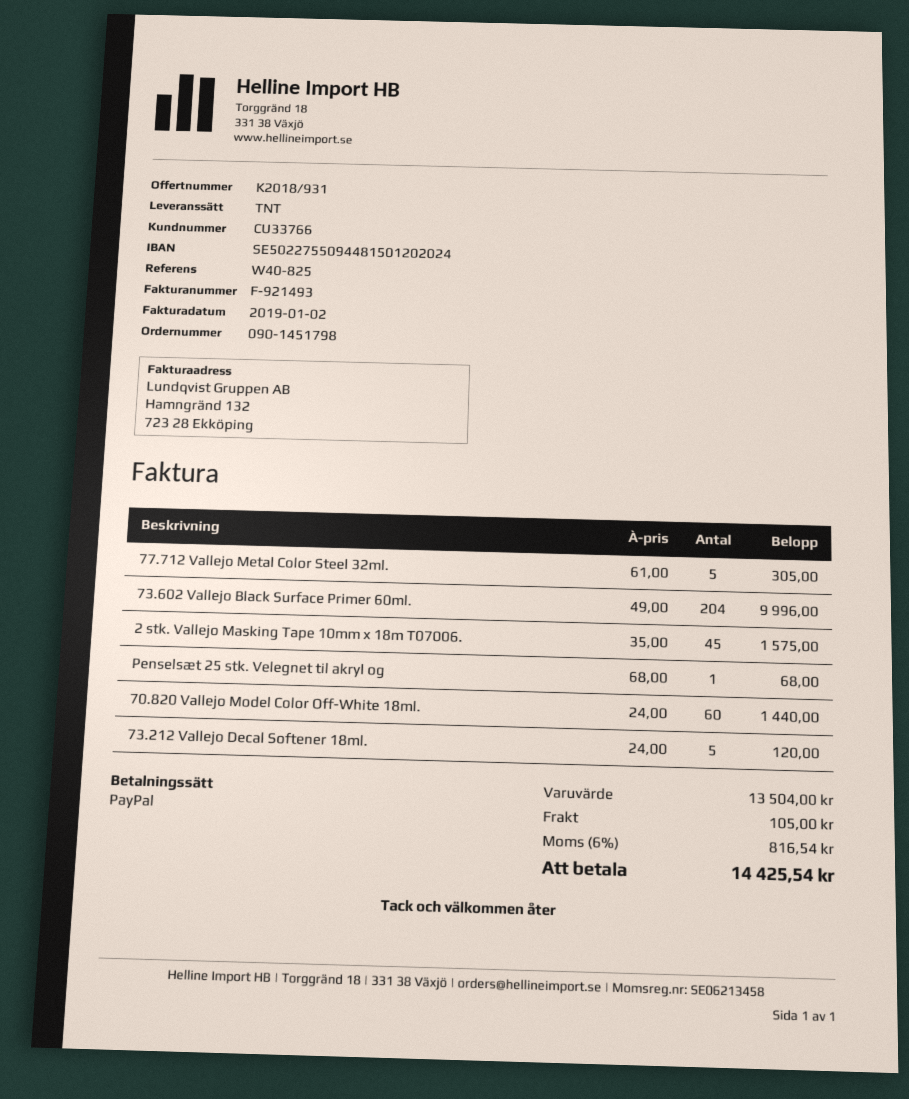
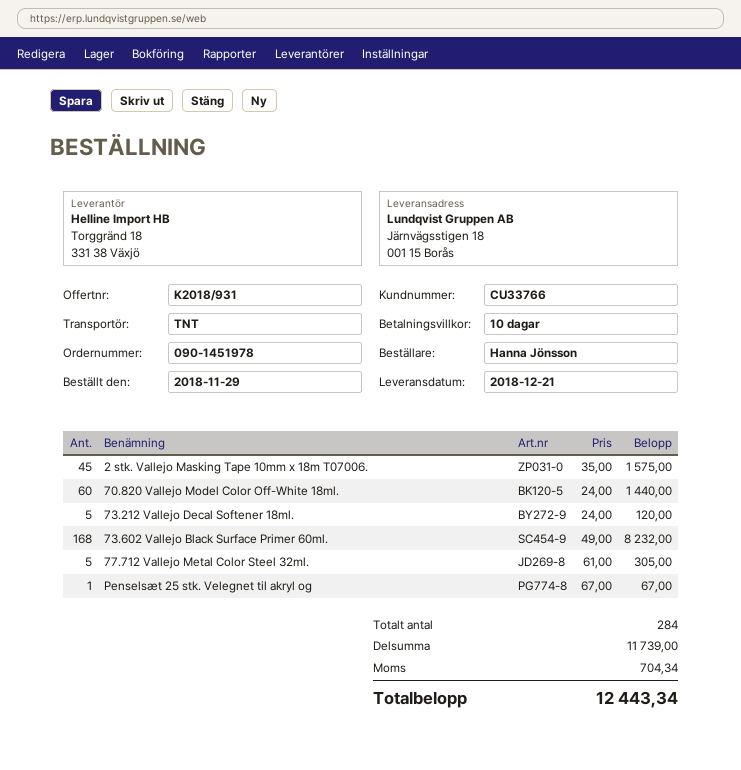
order number: 090-1451798 -> 090-1451978
73.602 Vallejo Black Surface Primer 60ml.: 204 x 49.00 = 9996.00 -> 168 x 49.00 = 8232.00
Penselsæt 25 stk. Velegnet til akryl og: 1 x 68.00 = 68.00 -> 1 x 67.00 = 67.00
subtotal: 13504.00 -> 11739.00
shipping: 105.00 -> none
tax: 816.54 -> 704.34
total: 14425.54 -> 12443.34

